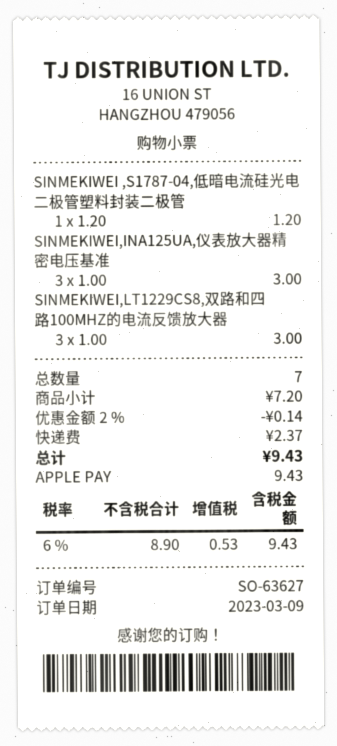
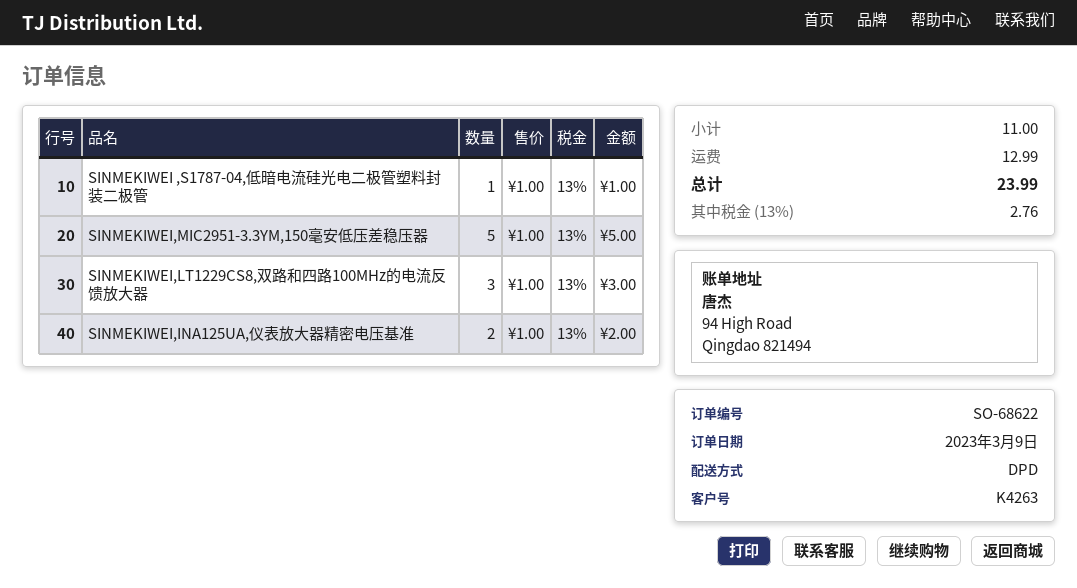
order number: SO-63627 -> SO-68622
SINMEKIWEI ,S1787-04,低暗电流硅光电二极管塑料封装二极管: 1 x 1.20 = 1.20 -> 1 x 1.00 = 1.00
SINMEKIWEI,INA125UA,仪表放大器精密电压基准: 3 x 1.00 = 3.00 -> 2 x 1.00 = 2.00
SINMEKIWEI,MIC2951-3.3YM,150毫安低压差稳压器: none -> 5 x 1.00 = 5.00
subtotal: 7.20 -> 11.00
discount: 2% = 0.14 -> none
shipping: 2.37 -> 12.99
tax: 6% = 0.53 -> 13% = 2.76
total: 9.43 -> 23.99

